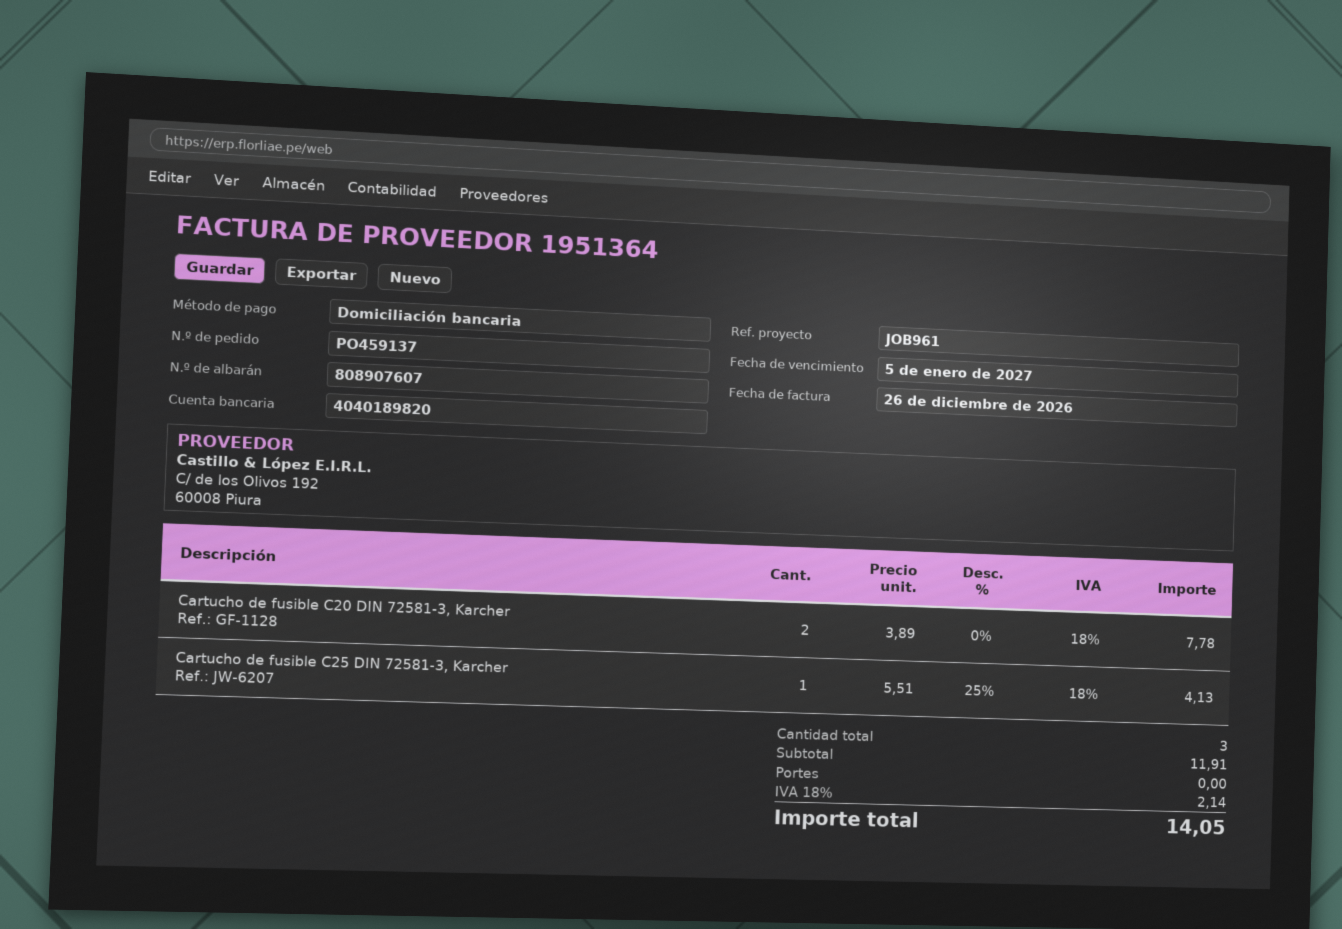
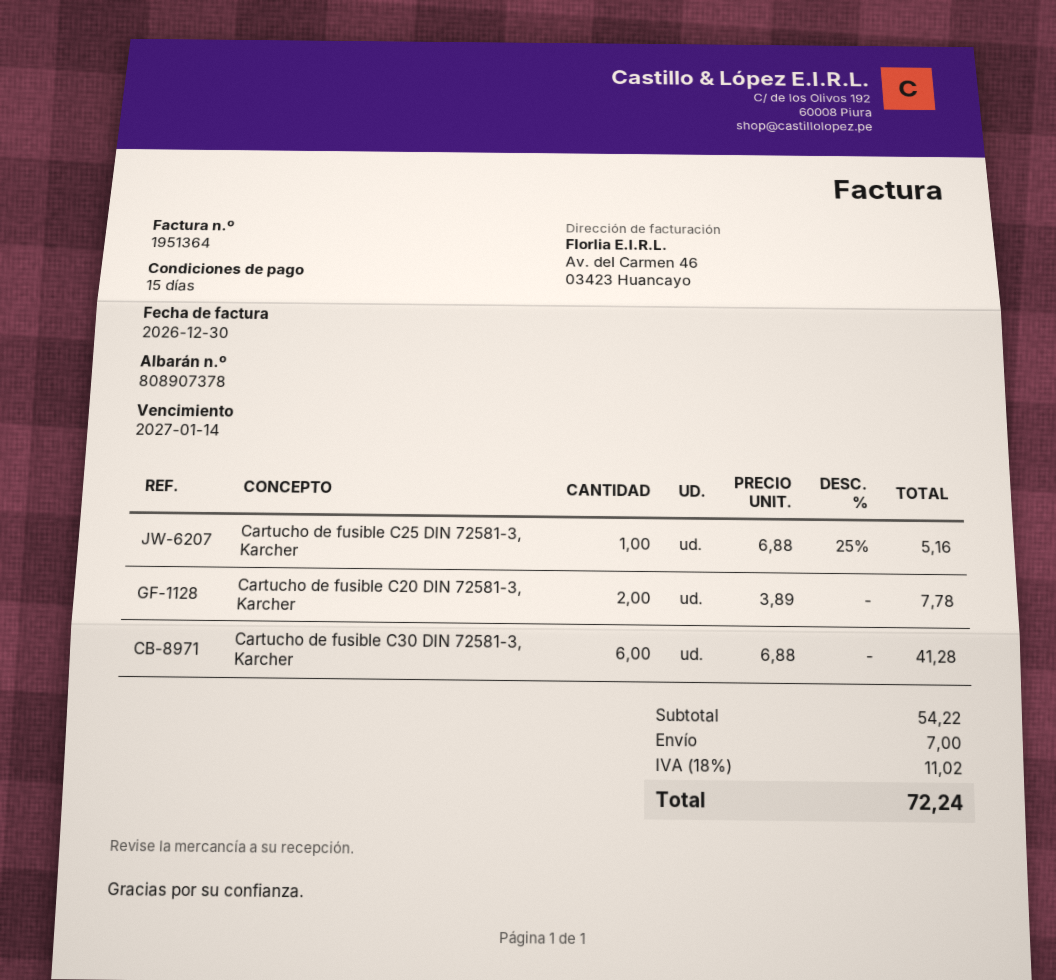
delivery note number: 808907607 -> 808907378
invoice date: 2026-12-26 -> 2026-12-30
due date: 2027-01-05 -> 2027-01-14
Cartucho de fusible C25 DIN 72581-3, Karcher: 1 x 5.51 - 25% = 4.13 -> 1 x 6.88 - 25% = 5.16
Cartucho de fusible C30 DIN 72581-3, Karcher: none -> 6 x 6.88 = 41.28
subtotal: 11.91 -> 54.22
shipping: 0.00 -> 7.00
tax: 18% = 2.14 -> 18% = 11.02
total: 14.05 -> 72.24

